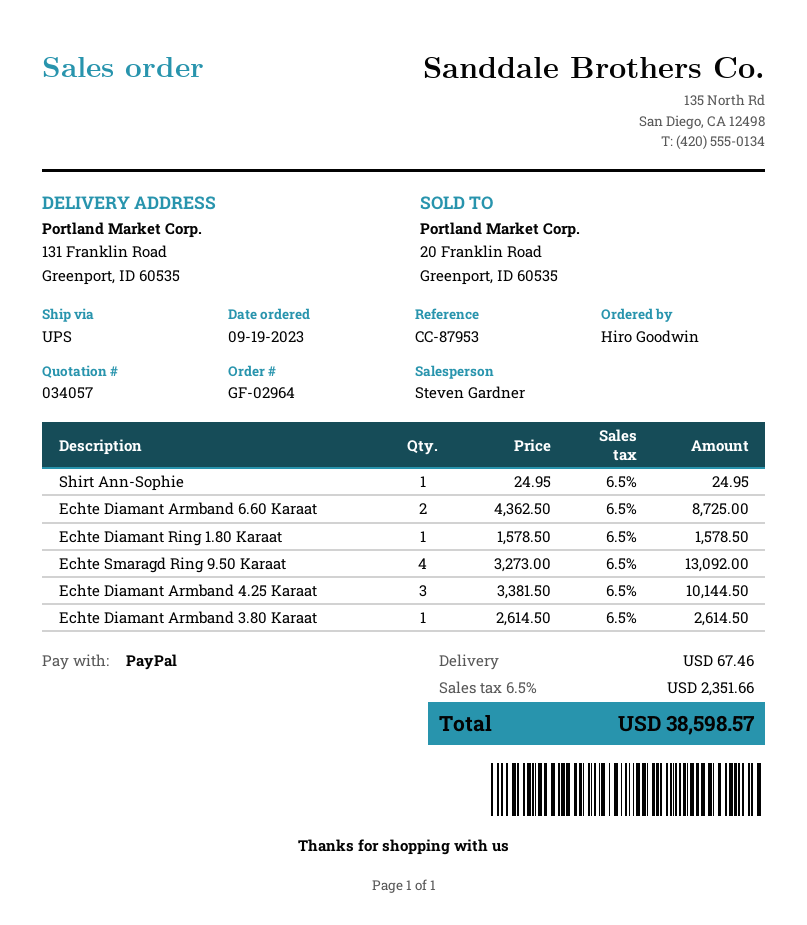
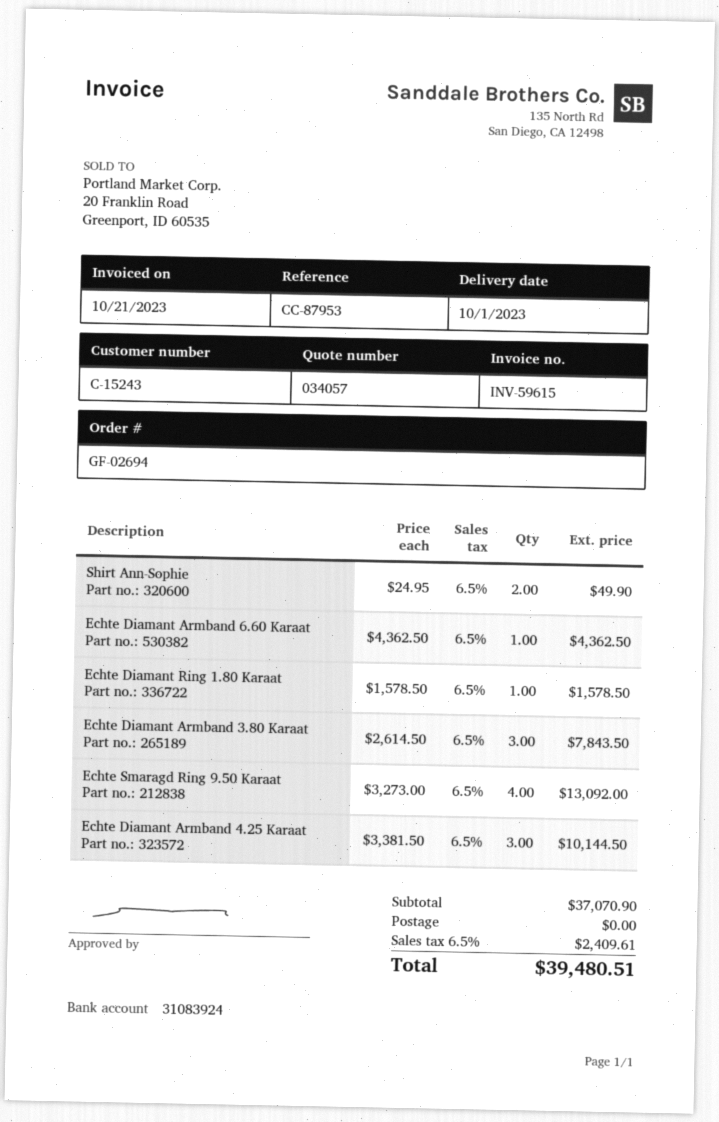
order number: GF-02964 -> GF-02694
Shirt Ann-Sophie: 1 x 24.95 = 24.95 -> 2 x 24.95 = 49.90
Echte Diamant Armband 6.60 Karaat: 2 x 4362.50 = 8725.00 -> 1 x 4362.50 = 4362.50
Echte Diamant Armband 3.80 Karaat: 1 x 2614.50 = 2614.50 -> 3 x 2614.50 = 7843.50
shipping: 67.46 -> 0.00
tax: 6.5% = 2351.66 -> 6.5% = 2409.61
total: 38598.57 -> 39480.51

